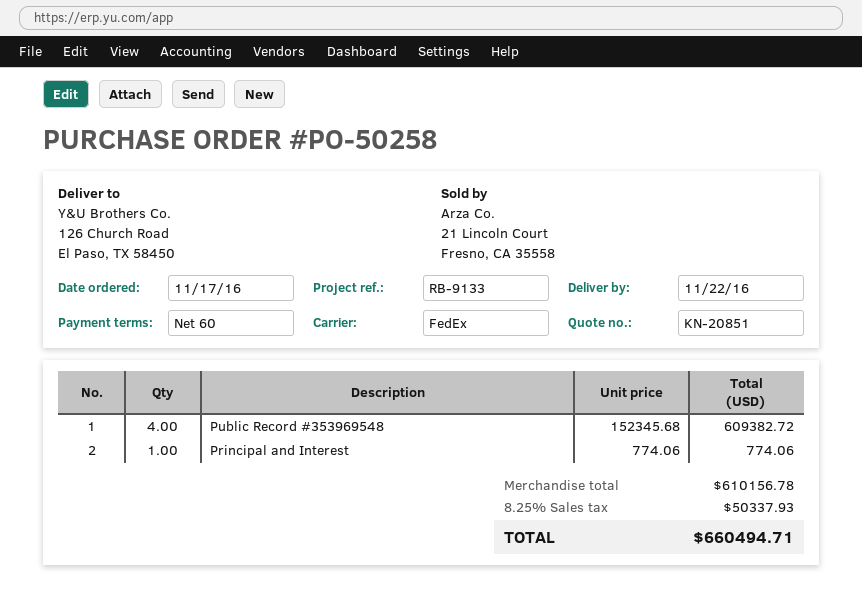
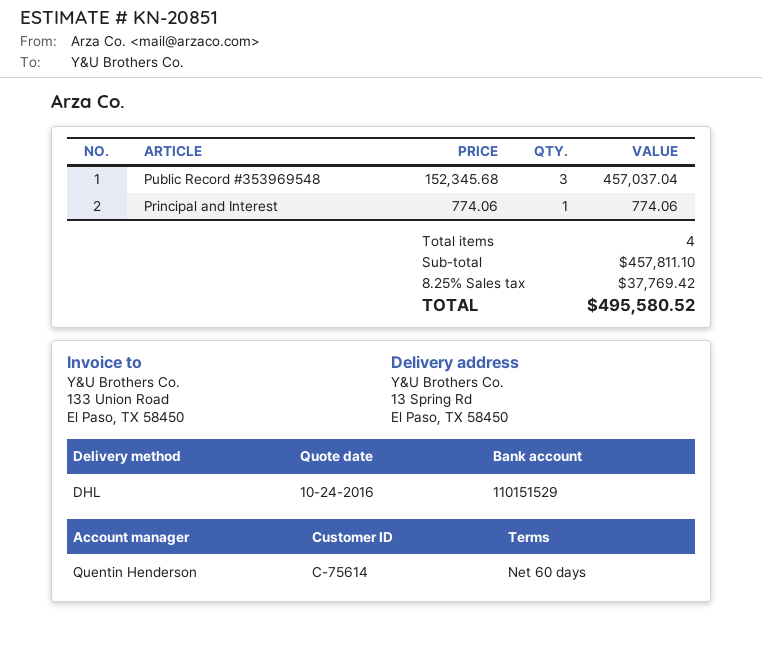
shipping method: FedEx -> DHL
ship to: 126 Church Road, El Paso, TX 58450 -> 13 Spring Rd, El Paso, TX 58450
Public Record #353969548: 4 x 152345.68 = 609382.72 -> 3 x 152345.68 = 457037.04
subtotal: 610156.78 -> 457811.10
tax: 8.25% = 50337.93 -> 8.25% = 37769.42
total: 660494.71 -> 495580.52

